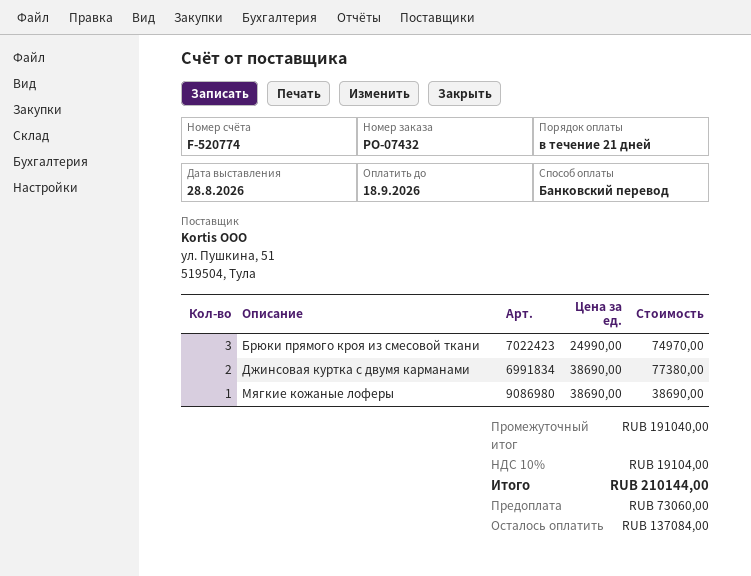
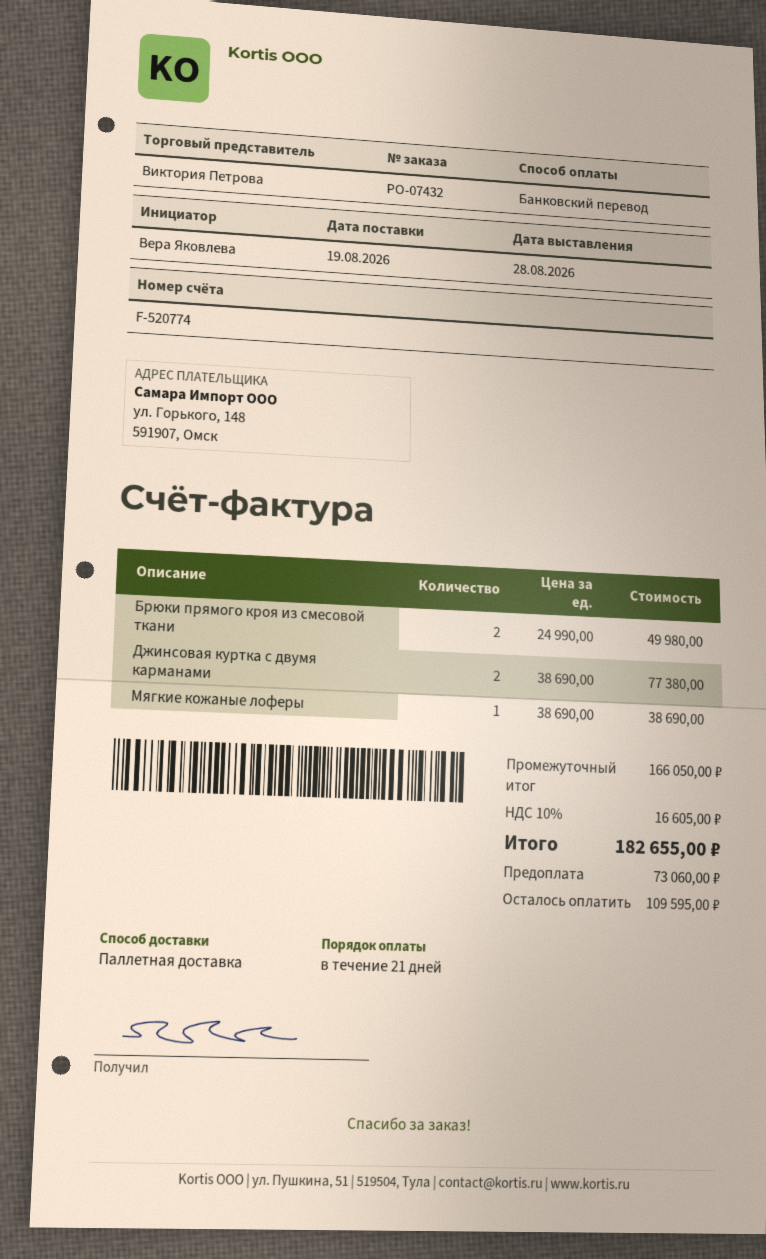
Брюки прямого кроя из смесовой ткани: 3 x 24990.00 = 74970.00 -> 2 x 24990.00 = 49980.00
subtotal: 191040.00 -> 166050.00
tax: 10% = 19104.00 -> 10% = 16605.00
total: 210144.00 -> 182655.00
balance: 137084.00 -> 109595.00

